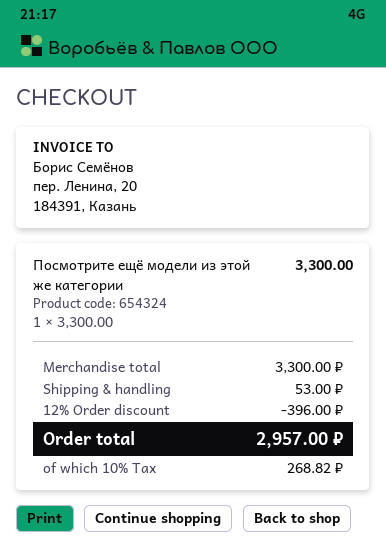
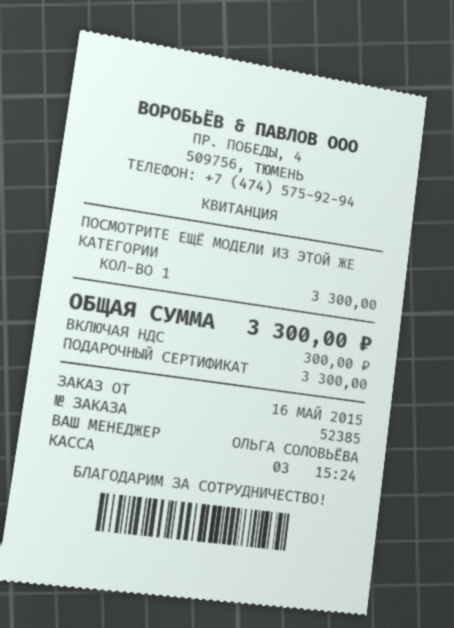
discount: 12% = 396.00 -> none
shipping: 53.00 -> none
tax: 268.82 -> 300.00
total: 2957.00 -> 3300.00

